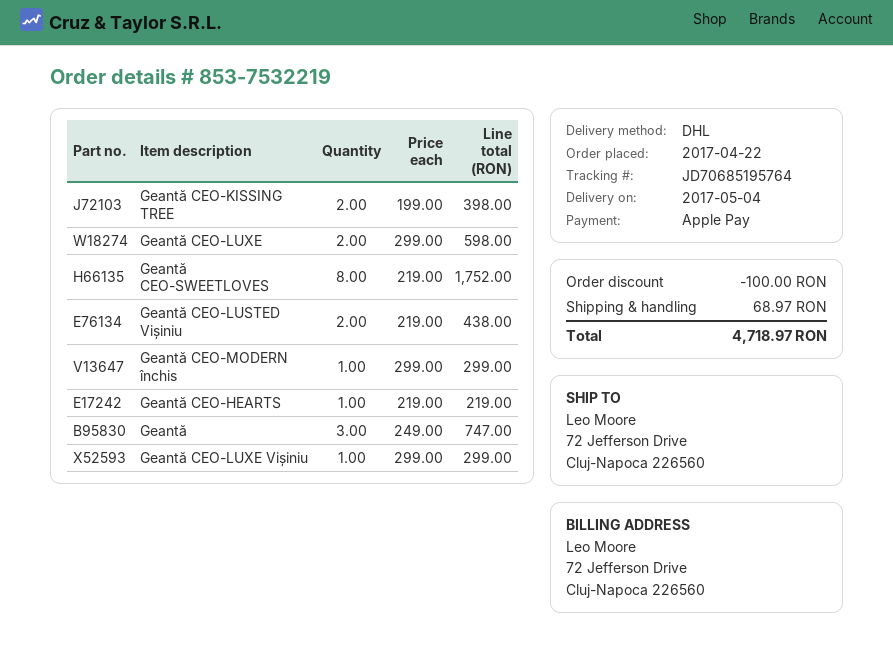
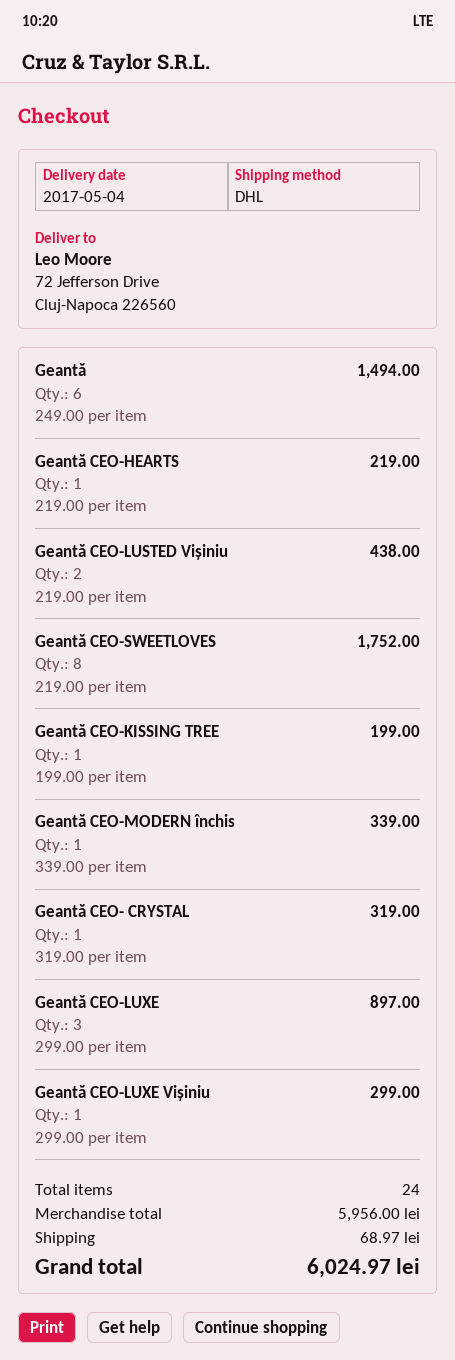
Geantă CEO-KISSING TREE: 2 x 199.00 = 398.00 -> 1 x 199.00 = 199.00
Geantă CEO-LUXE: 2 x 299.00 = 598.00 -> 3 x 299.00 = 897.00
Geantă CEO-MODERN închis: 1 x 299.00 = 299.00 -> 1 x 339.00 = 339.00
Geantă: 3 x 249.00 = 747.00 -> 6 x 249.00 = 1494.00
Geantă CEO- CRYSTAL: none -> 1 x 319.00 = 319.00
discount: 100.00 -> none
total: 4718.97 -> 6024.97

